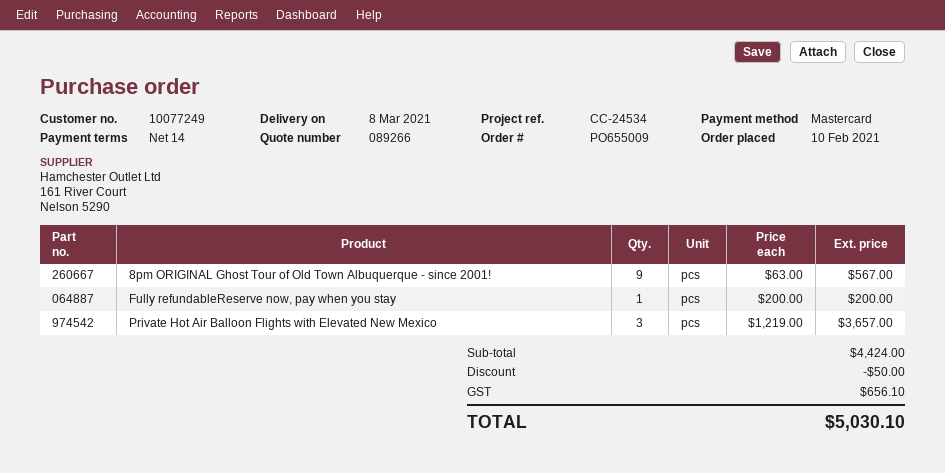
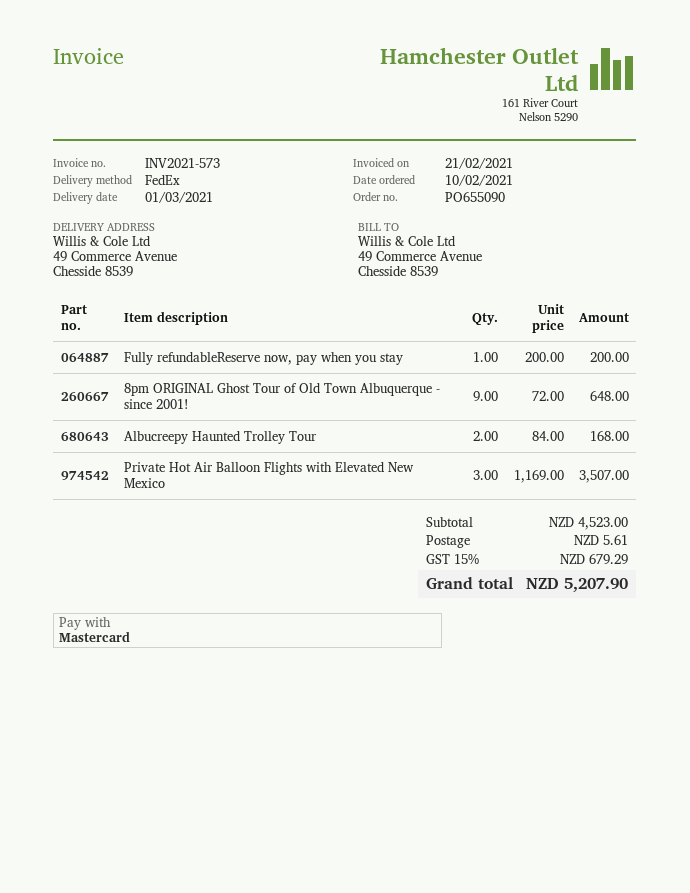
order number: PO655009 -> PO655090
delivery date: 2021-03-08 -> 2021-03-01
8pm ORIGINAL Ghost Tour of Old Town Albuquerque - since 2001!: 9 x 63.00 = 567.00 -> 9 x 72.00 = 648.00
Private Hot Air Balloon Flights with Elevated New Mexico: 3 x 1219.00 = 3657.00 -> 3 x 1169.00 = 3507.00
Albucreepy Haunted Trolley Tour: none -> 2 x 84.00 = 168.00
subtotal: 4424.00 -> 4523.00
discount: 50.00 -> none
shipping: none -> 5.61
tax: 656.10 -> 679.29
total: 5030.10 -> 5207.90

